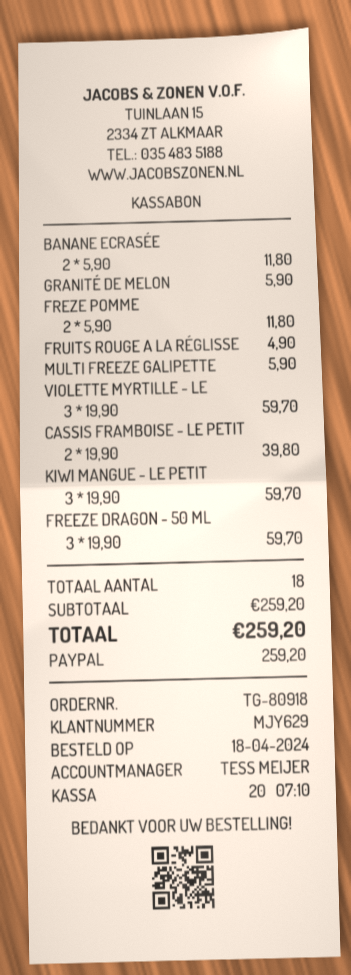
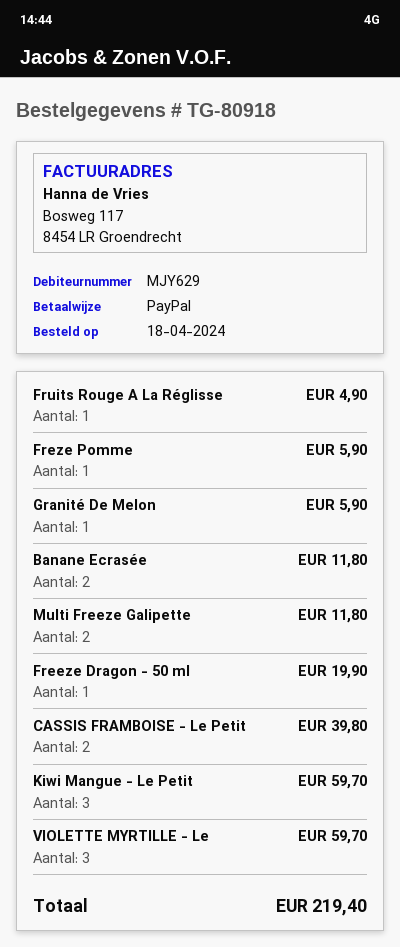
FREZE POMME: 2 for 11.80 -> 1 for 5.90
MULTI FREEZE GALIPETTE: 1 for 5.90 -> 2 for 11.80
FREEZE DRAGON - 50 ML: 3 for 59.70 -> 1 for 19.90
total: 259.20 -> 219.40

